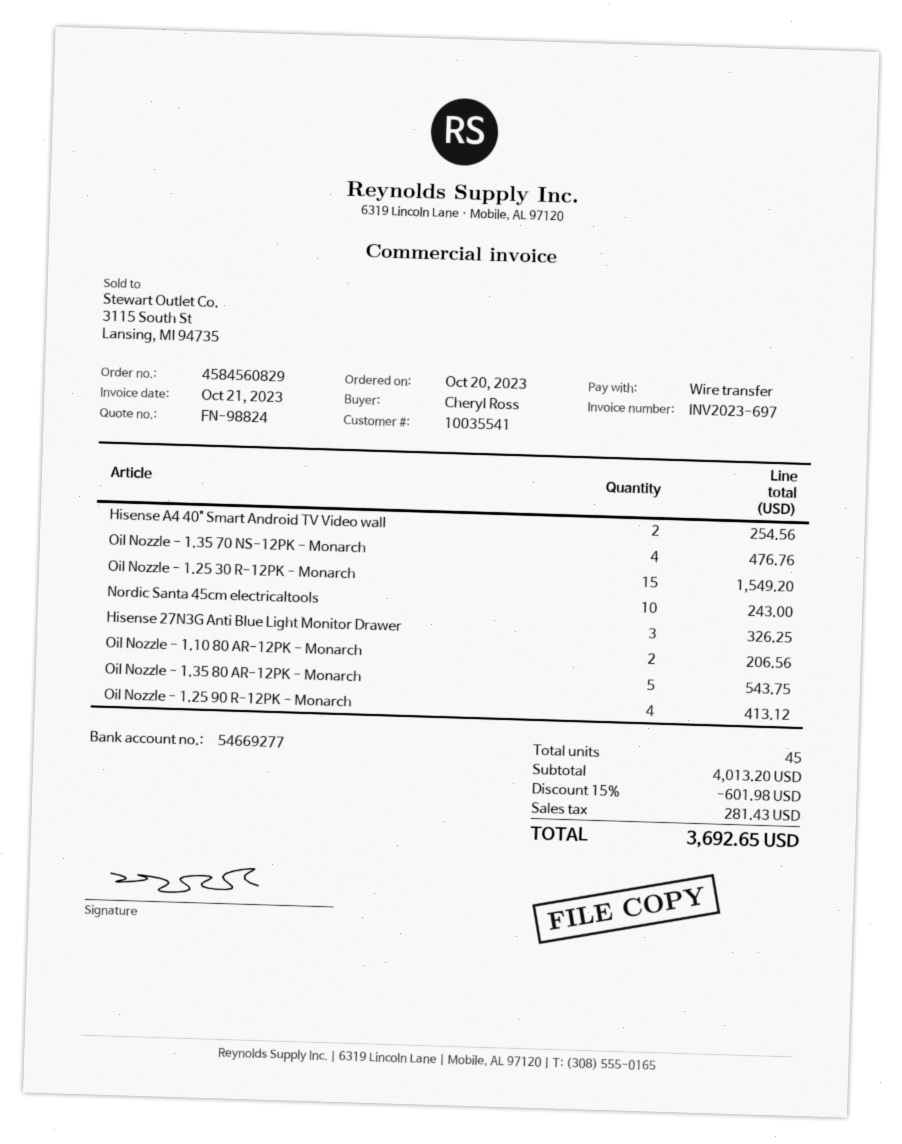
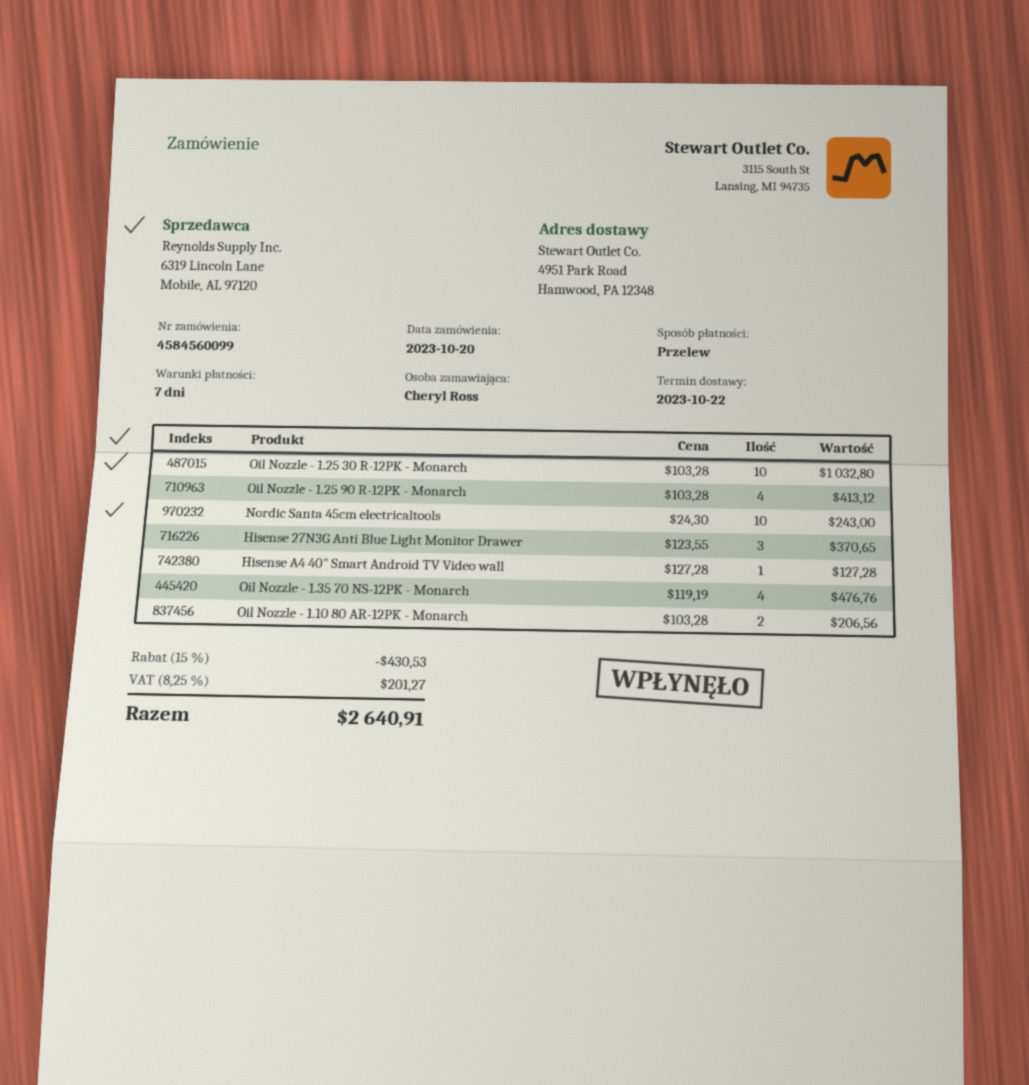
order number: 4584560829 -> 4584560099
Hisense A4 40" Smart Android TV Video wall: 2 for 254.56 -> 1 for 127.28
Oil Nozzle - 1.25 30 R-12PK - Monarch: 15 for 1549.20 -> 10 for 1032.80
Hisense 27N3G Anti Blue Light Monitor Drawer: 3 for 326.25 -> 3 for 370.65
Oil Nozzle - 1.35 80 AR-12PK - Monarch: 5 for 543.75 -> none
discount: 15% = 601.98 -> 15% = 430.53
tax: 281.43 -> 201.27
total: 3692.65 -> 2640.91

